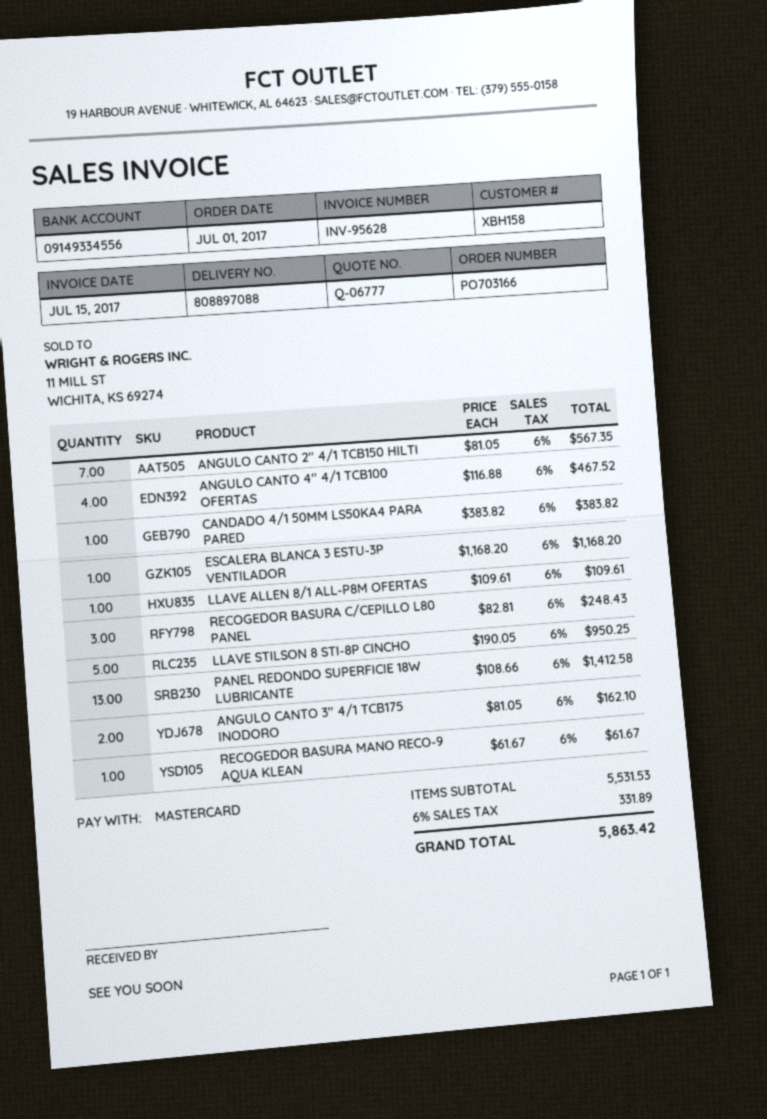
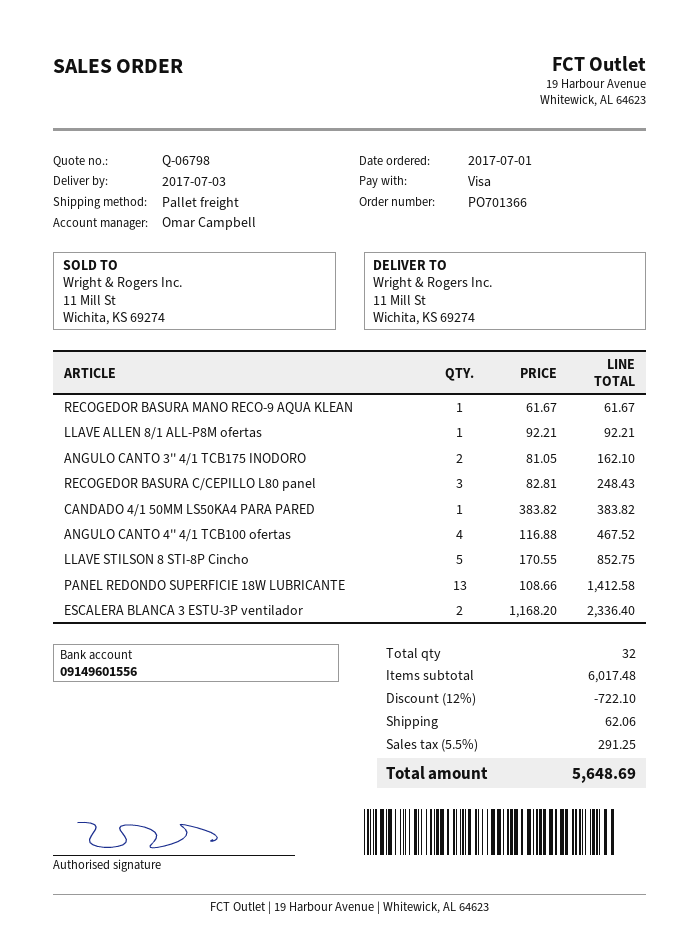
quote number: Q-06777 -> Q-06798
order number: PO703166 -> PO701366
payment method: Mastercard -> Visa
bank account: 09149334556 -> 09149601556
ANGULO CANTO 2'' 4/1 TCB150 HILTI: 7 x 81.05 = 567.35 -> none
ESCALERA BLANCA 3 ESTU-3P VENTILADOR: 1 x 1168.20 = 1168.20 -> 2 x 1168.20 = 2336.40
LLAVE ALLEN 8/1 ALL-P8M OFERTAS: 1 x 109.61 = 109.61 -> 1 x 92.21 = 92.21
LLAVE STILSON 8 STI-8P CINCHO: 5 x 190.05 = 950.25 -> 5 x 170.55 = 852.75
subtotal: 5531.53 -> 6017.48
discount: none -> 12% = 722.10
shipping: none -> 62.06
tax: 6% = 331.89 -> 5.5% = 291.25
total: 5863.42 -> 5648.69

